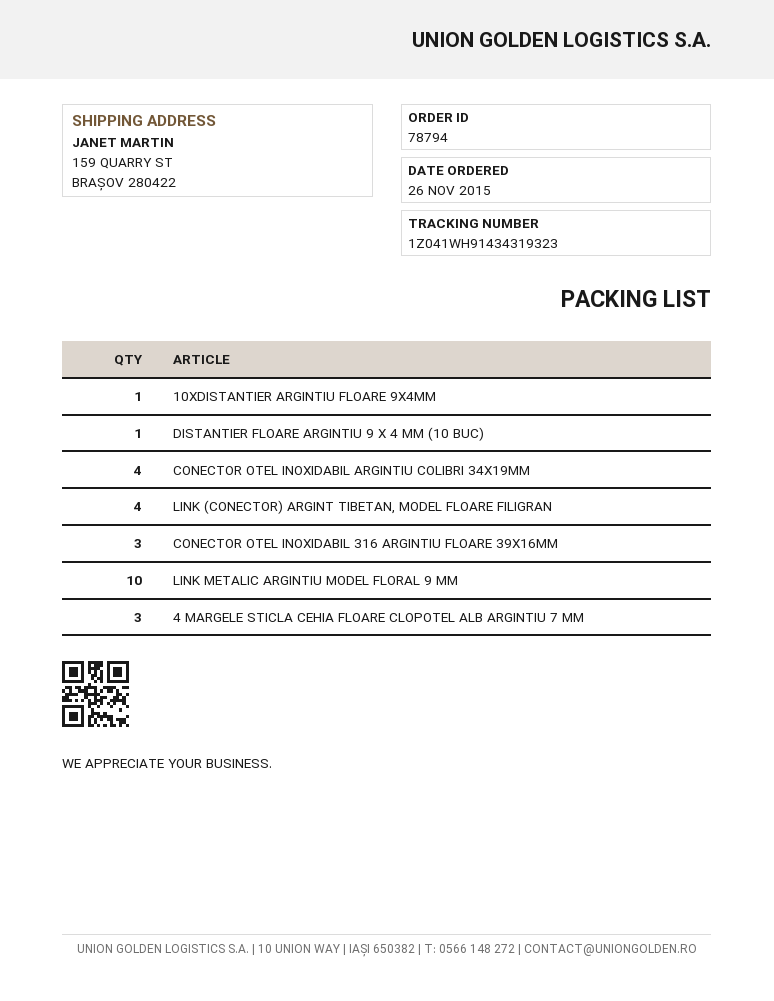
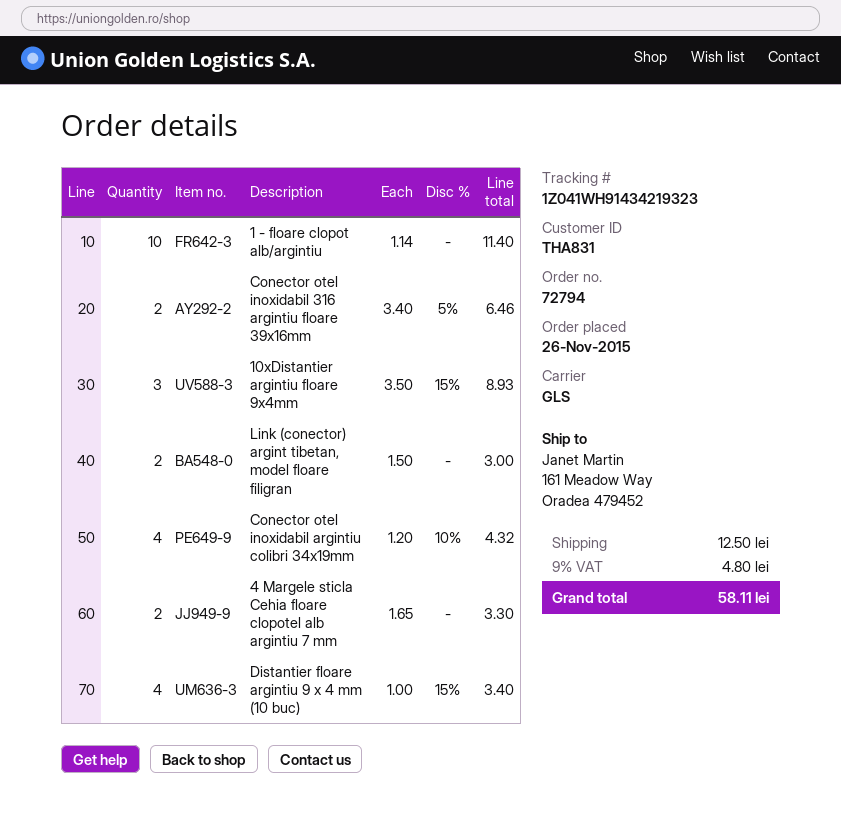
order number: 78794 -> 72794
tracking number: 1Z041WH91434319323 -> 1Z041WH91434219323
ship to: 159 QUARRY ST, BRAȘOV 280422 -> 161 Meadow Way, Oradea 479452
10XDISTANTIER ARGINTIU FLOARE 9X4MM: 1 -> 3
DISTANTIER FLOARE ARGINTIU 9 X 4 MM (10 BUC): 1 -> 4
LINK (CONECTOR) ARGINT TIBETAN, MODEL FLOARE FILIGRAN: 4 -> 2
CONECTOR OTEL INOXIDABIL 316 ARGINTIU FLOARE 39X16MM: 3 -> 2
LINK METALIC ARGINTIU MODEL FLORAL 9 MM: 10 -> none
4 MARGELE STICLA CEHIA FLOARE CLOPOTEL ALB ARGINTIU 7 MM: 3 -> 2
1 - floare clopot alb/argintiu: none -> 10

